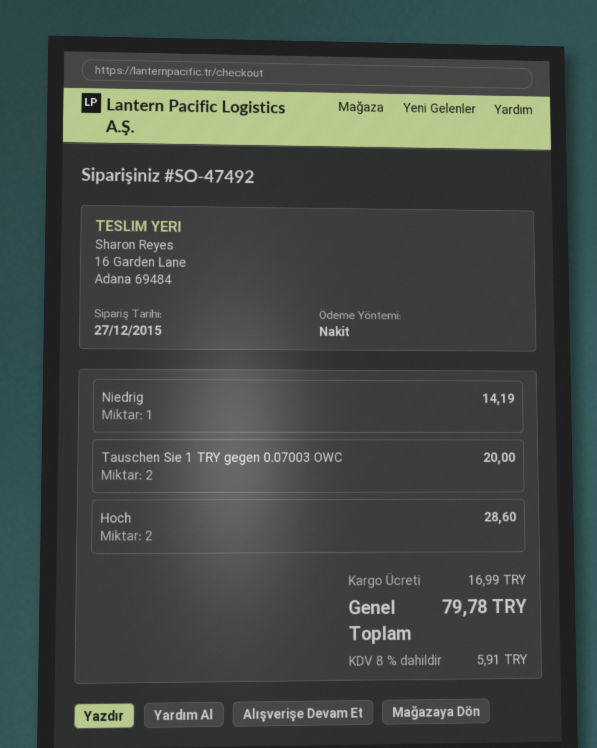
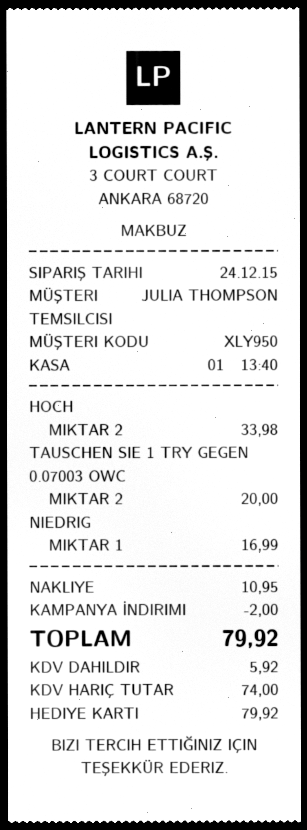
order date: 2015-12-27 -> 2015-12-24
payment method: cash -> gift card
Niedrig: 1 for 14.19 -> 1 for 16.99
Hoch: 2 for 28.60 -> 2 for 33.98
discount: none -> 2.00
shipping: 16.99 -> 10.95
tax: 5.91 -> 5.92
total: 79.78 -> 79.92

